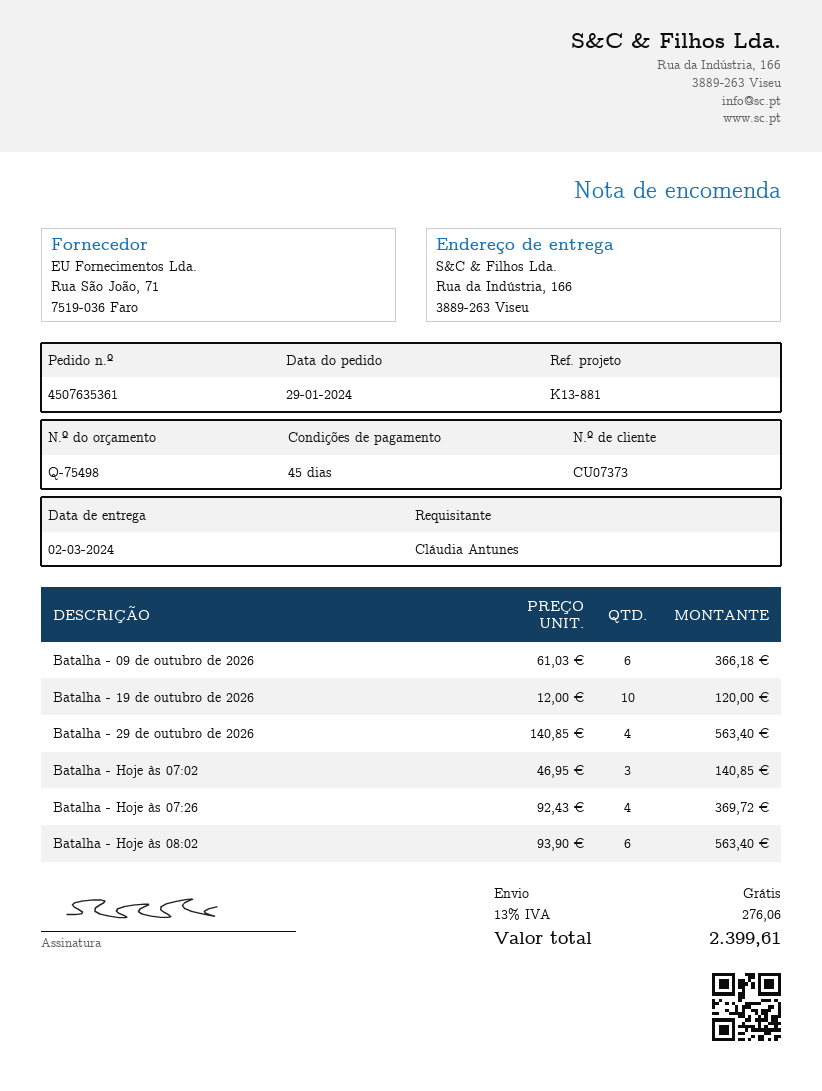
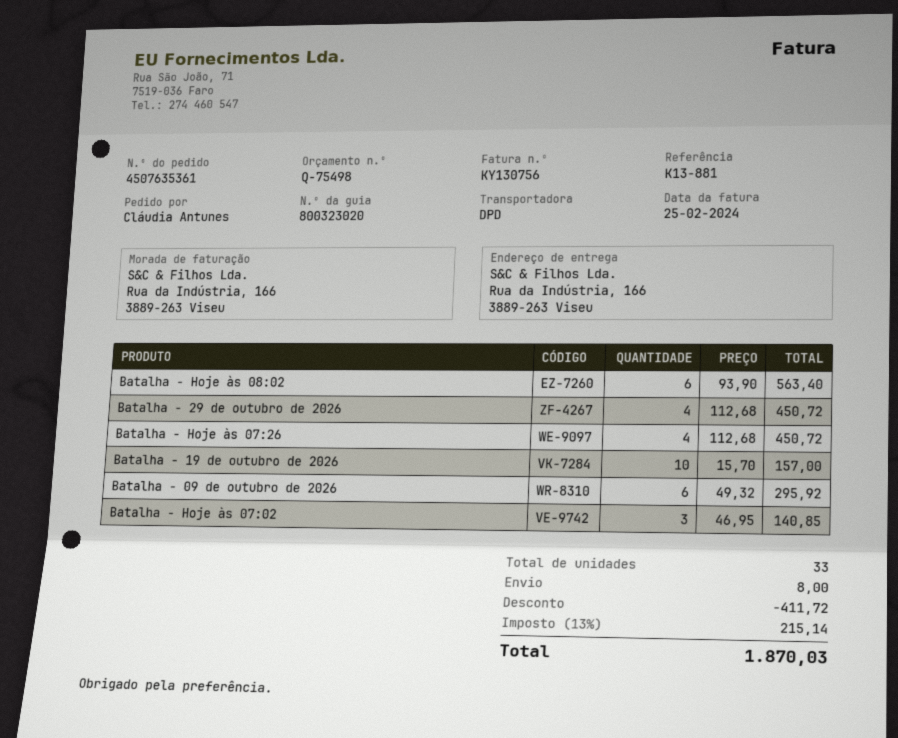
Batalha - 09 de outubro de 2026: 6 x 61.03 = 366.18 -> 6 x 49.32 = 295.92
Batalha - 19 de outubro de 2026: 10 x 12.00 = 120.00 -> 10 x 15.70 = 157.00
Batalha - 29 de outubro de 2026: 4 x 140.85 = 563.40 -> 4 x 112.68 = 450.72
Batalha - Hoje às 07:26: 4 x 92.43 = 369.72 -> 4 x 112.68 = 450.72
discount: none -> 411.72
shipping: 0.00 -> 8.00
tax: 13% = 276.06 -> 13% = 215.14
total: 2399.61 -> 1870.03

